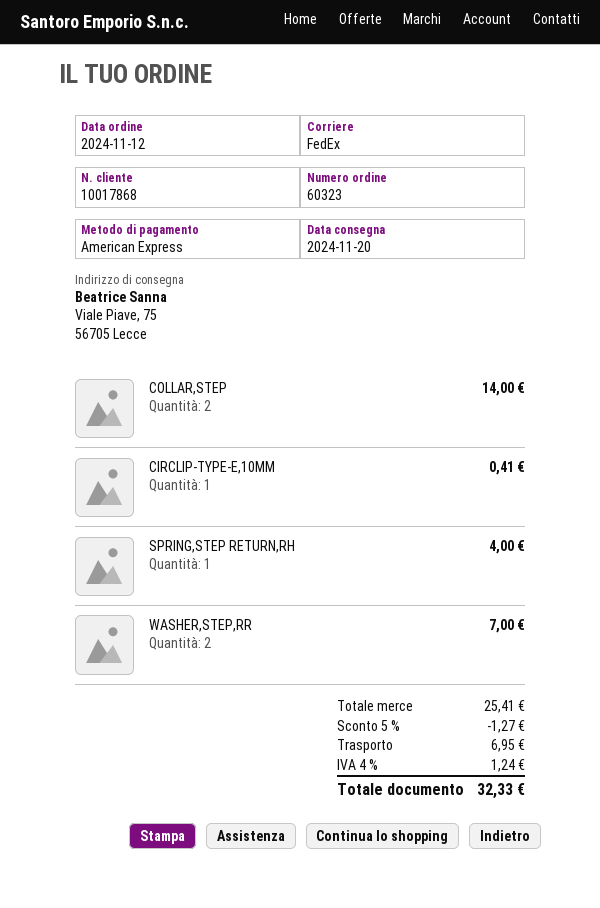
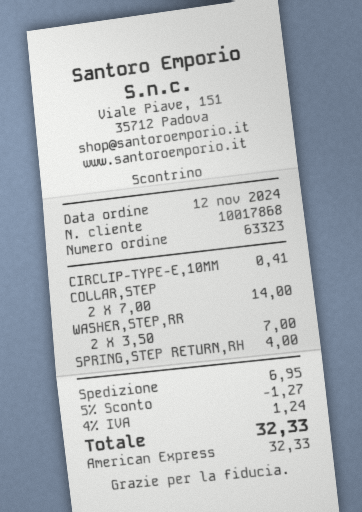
order number: 60323 -> 63323

